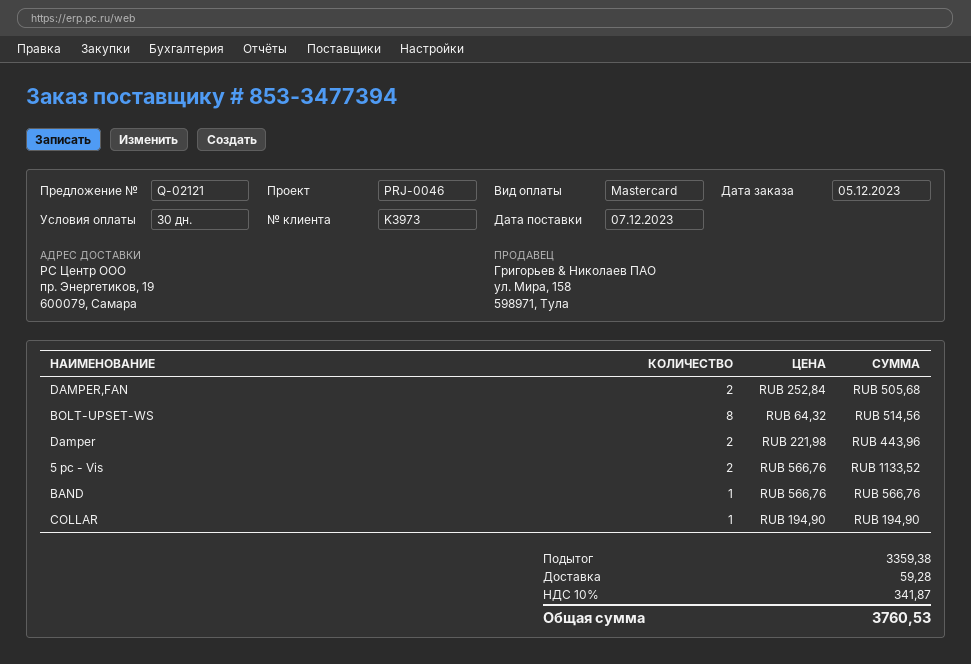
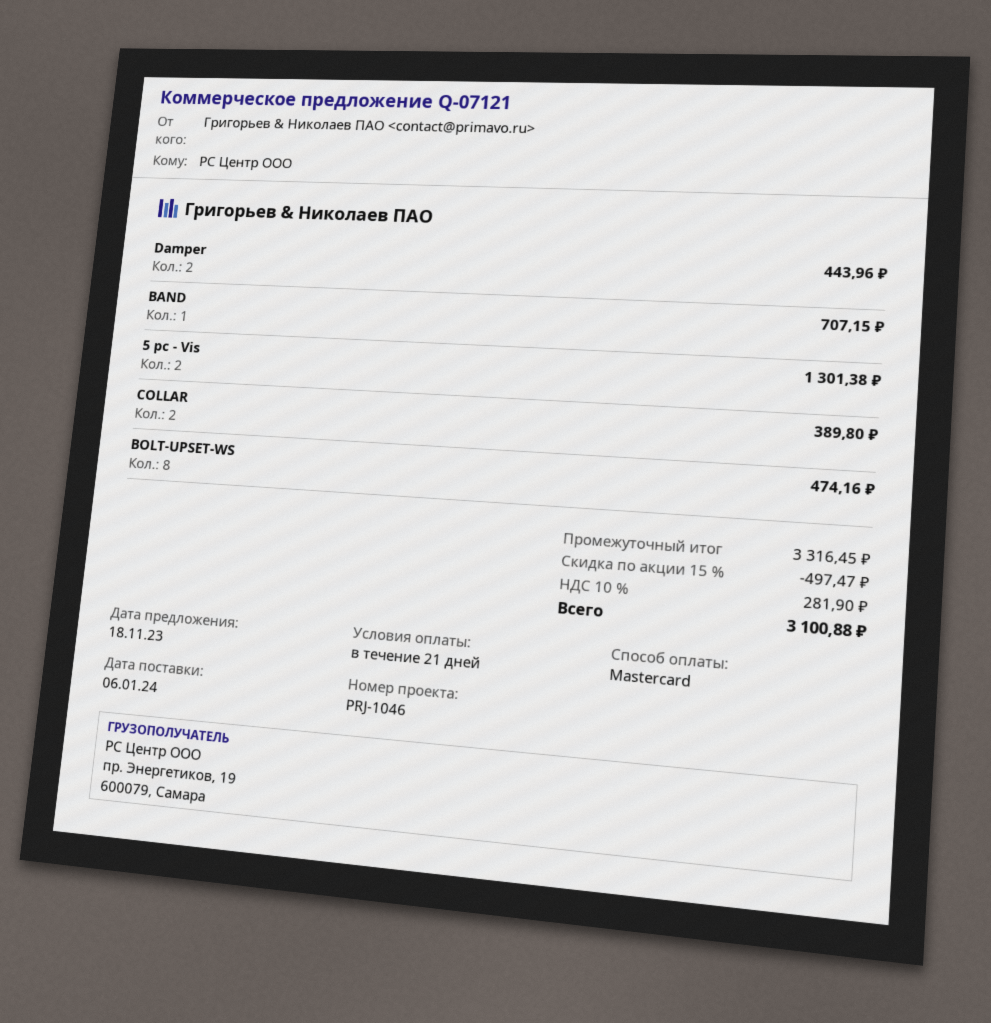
quote number: Q-02121 -> Q-07121
delivery date: 2023-12-07 -> 2024-01-06
payment terms: 30 days -> 21 days
reference: PRJ-0046 -> PRJ-1046
DAMPER,FAN: 2 for 505.68 -> none
BOLT-UPSET-WS: 8 for 514.56 -> 8 for 474.16
5 pc - Vis: 2 for 1133.52 -> 2 for 1301.38
BAND: 1 for 566.76 -> 1 for 707.15
COLLAR: 1 for 194.90 -> 2 for 389.80
subtotal: 3359.38 -> 3316.45
discount: none -> 15% = 497.47
shipping: 59.28 -> none
tax: 10% = 341.87 -> 10% = 281.90
total: 3760.53 -> 3100.88

